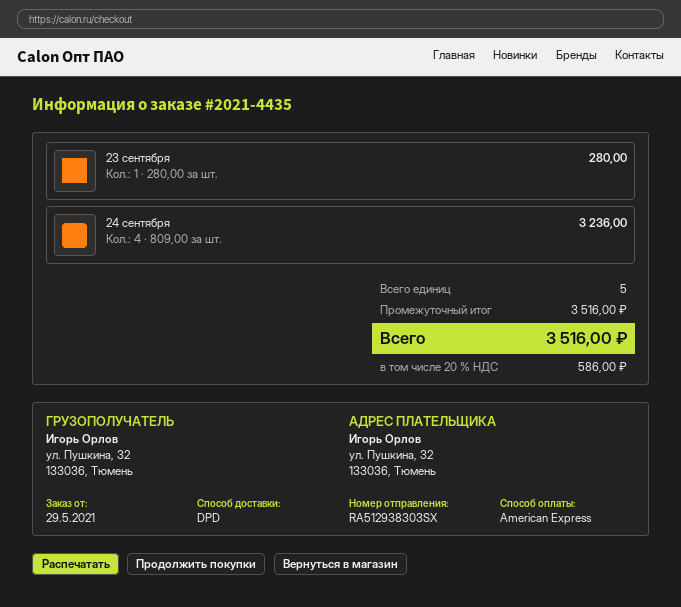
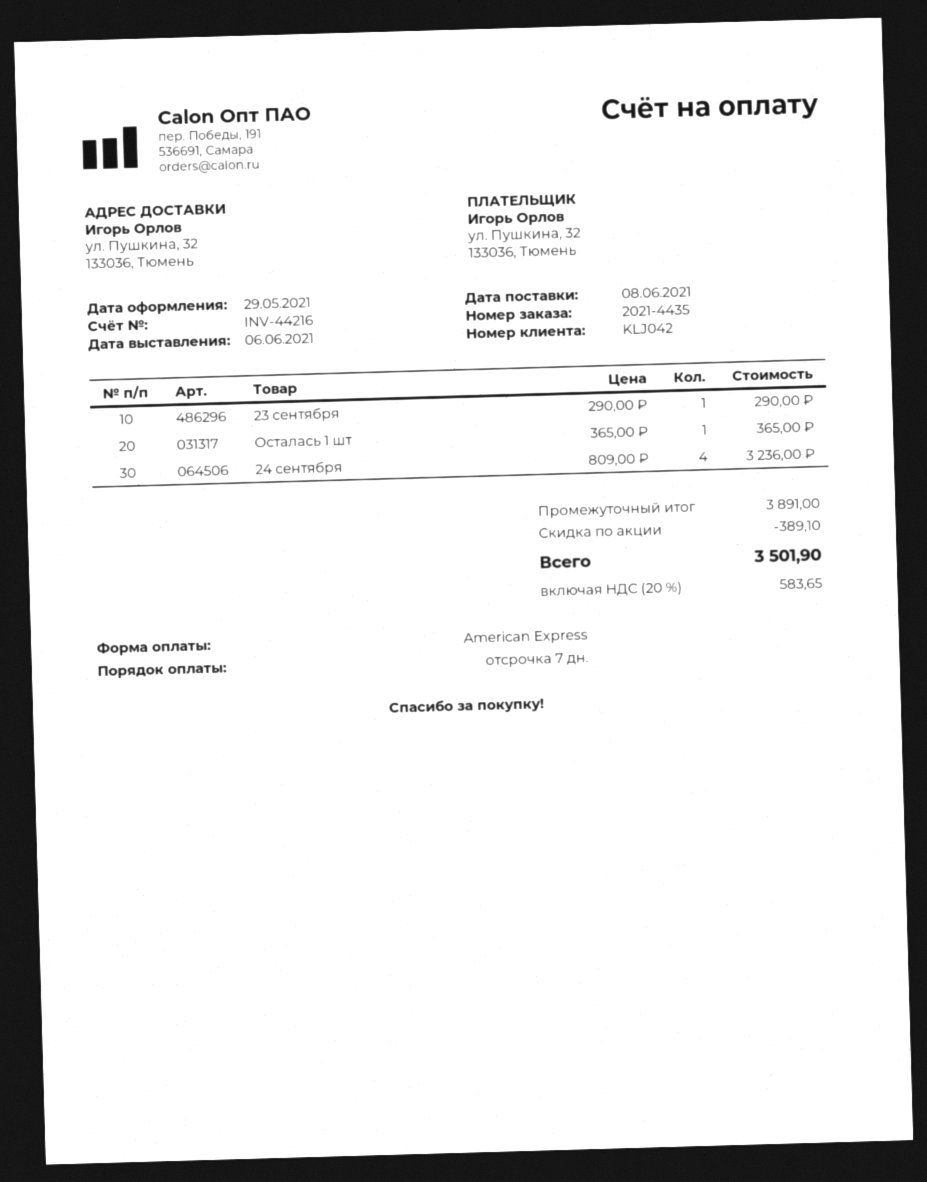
23 сентября: 1 x 280.00 = 280.00 -> 1 x 290.00 = 290.00
Осталась 1 шт: none -> 1 x 365.00 = 365.00
subtotal: 3516.00 -> 3891.00
discount: none -> 389.10
tax: 20% = 586.00 -> 20% = 583.65
total: 3516.00 -> 3501.90

